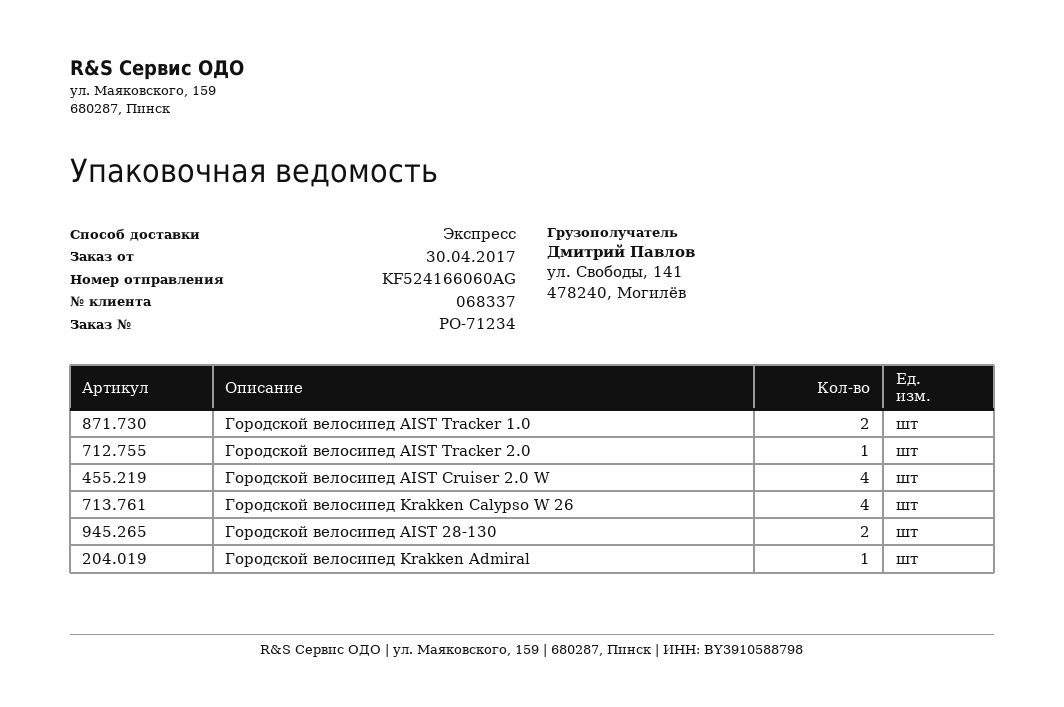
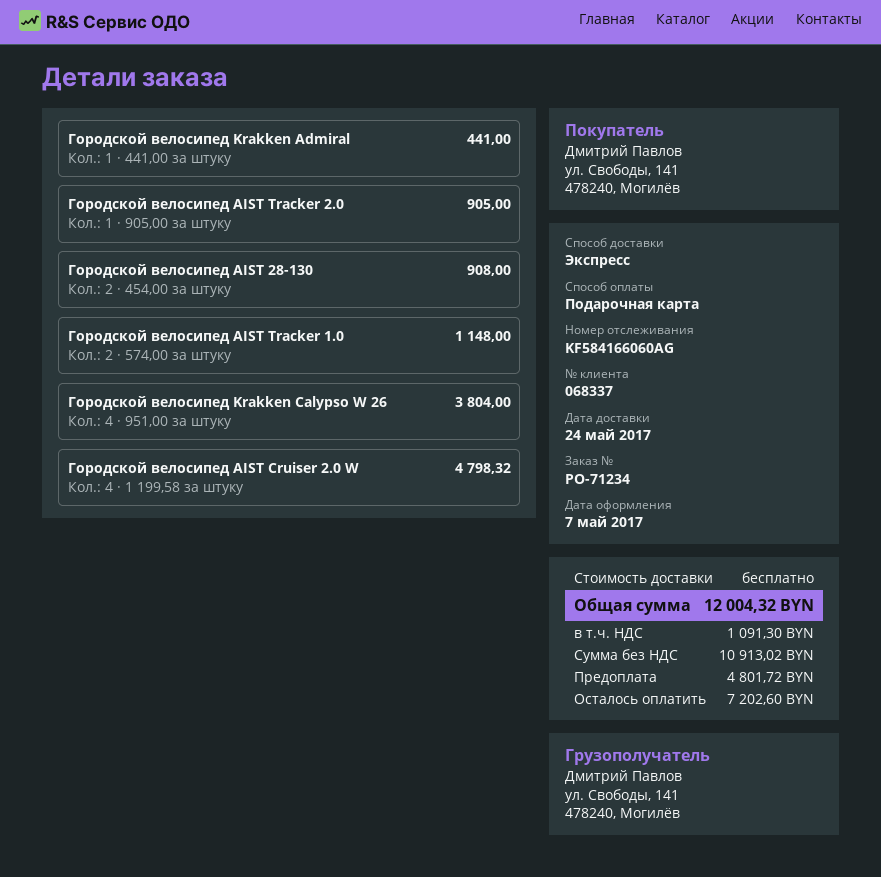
order date: 2017-04-30 -> 2017-05-07
tracking number: KF524166060AG -> KF584166060AG

